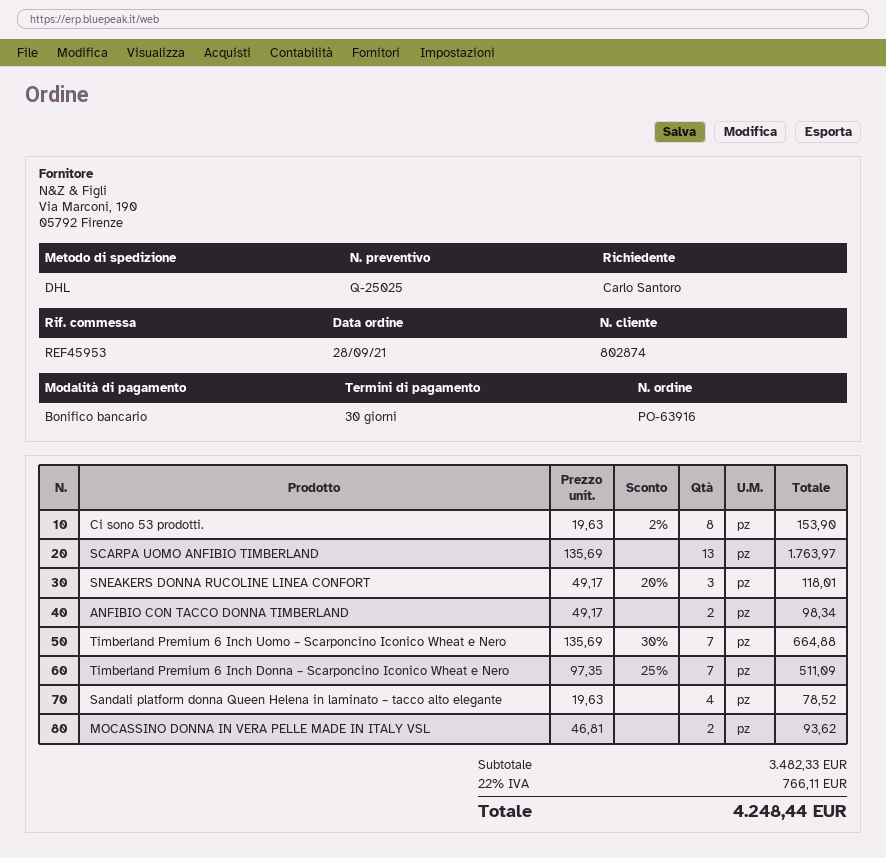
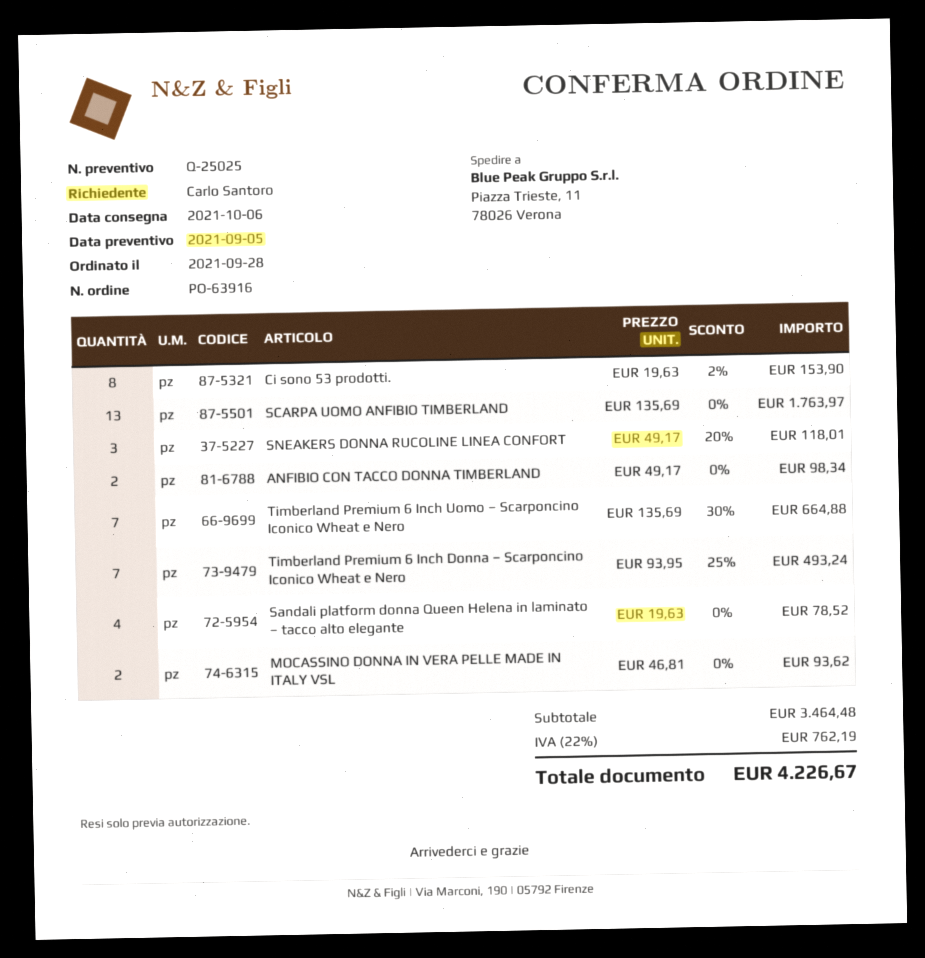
Timberland Premium 6 Inch Donna – Scarponcino Iconico Wheat e Nero: 7 x 97.35 - 25% = 511.09 -> 7 x 93.95 - 25% = 493.24
subtotal: 3482.33 -> 3464.48
tax: 22% = 766.11 -> 22% = 762.19
total: 4248.44 -> 4226.67

